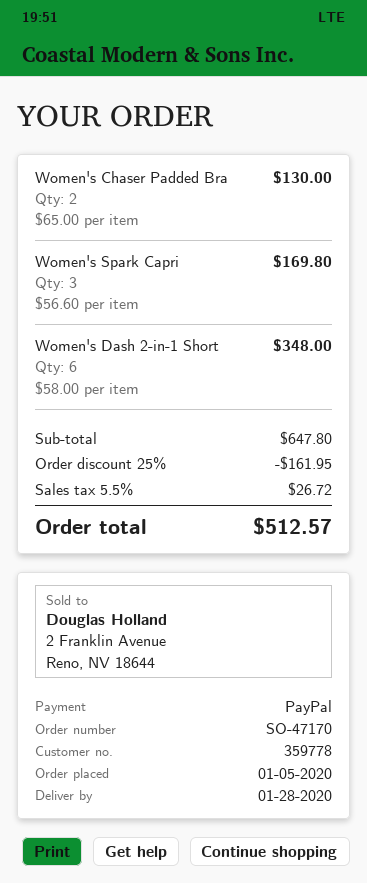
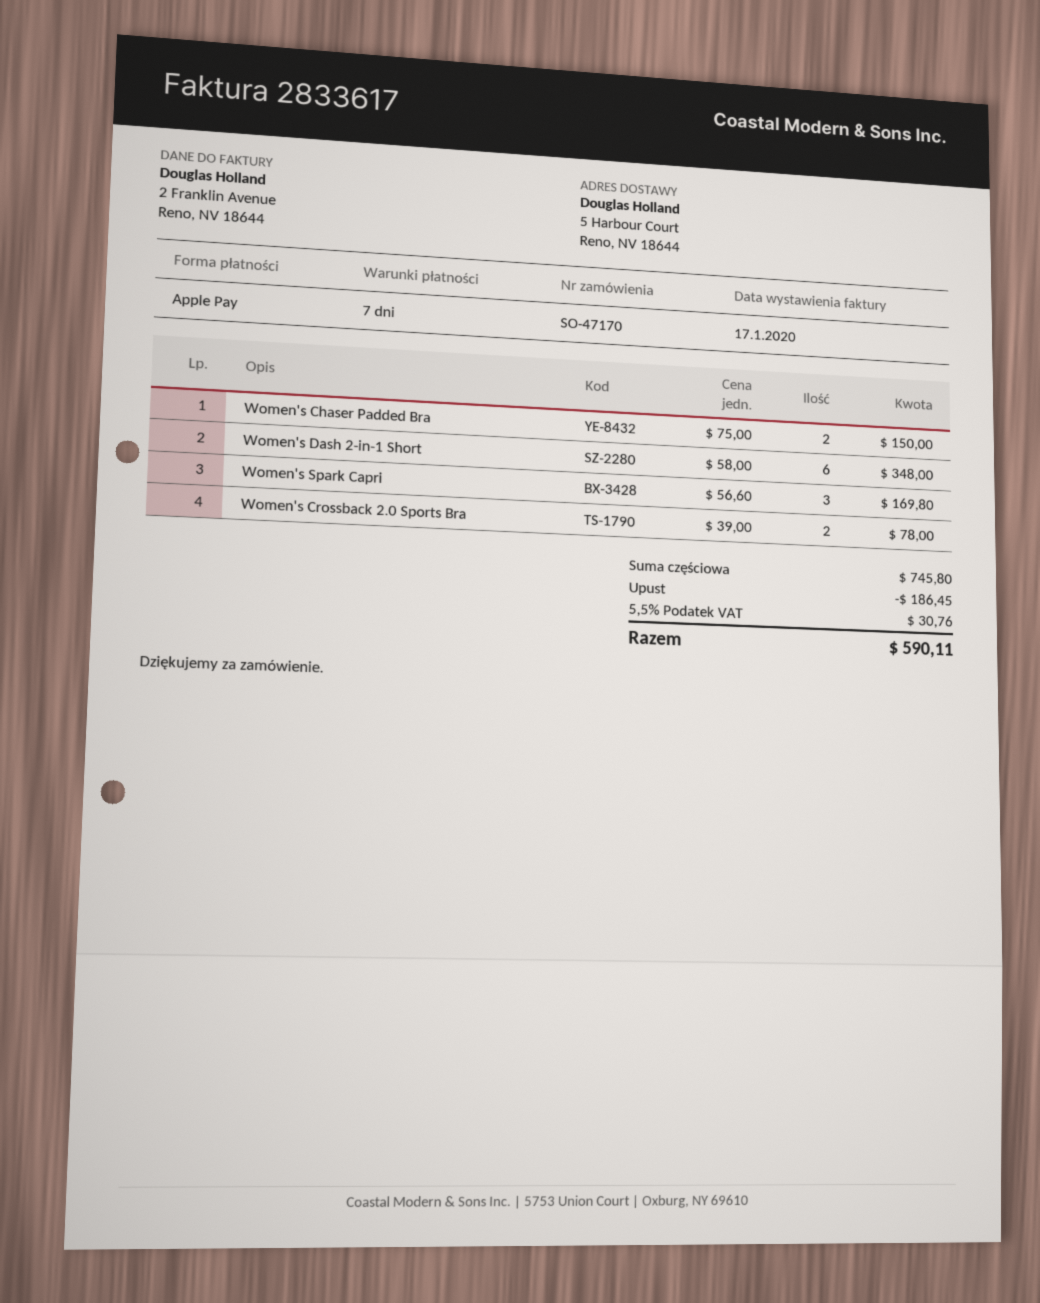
payment method: PayPal -> Apple Pay
Women's Chaser Padded Bra: 2 x 65.00 = 130.00 -> 2 x 75.00 = 150.00
Women's Crossback 2.0 Sports Bra: none -> 2 x 39.00 = 78.00
subtotal: 647.80 -> 745.80
discount: 161.95 -> 186.45
tax: 5.5% = 26.72 -> 5.5% = 30.76
total: 512.57 -> 590.11

